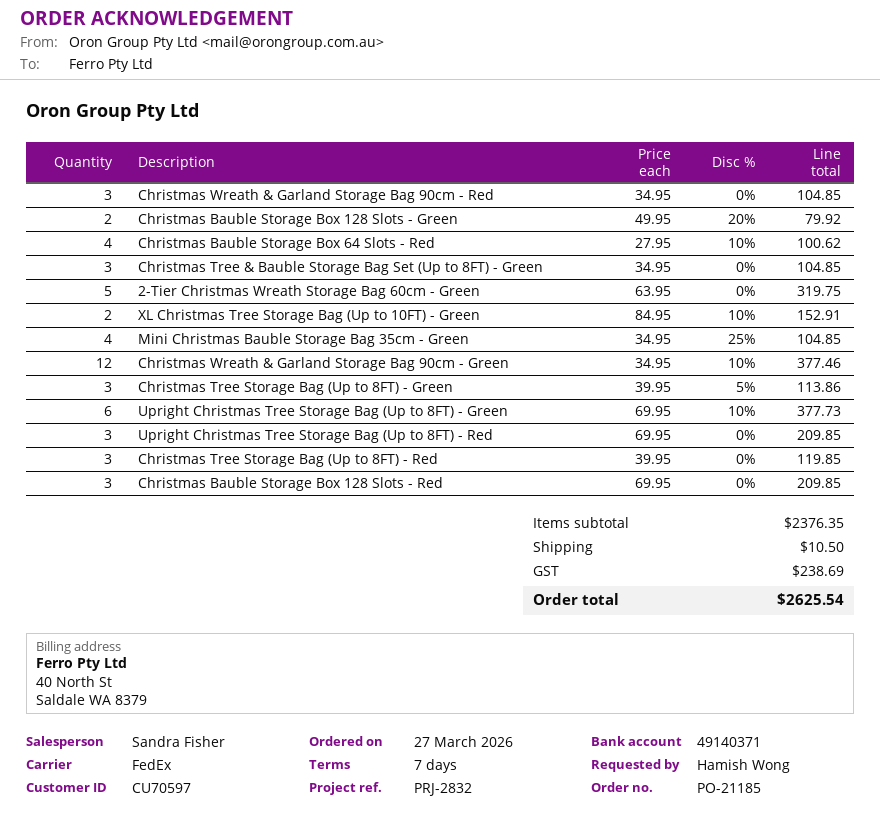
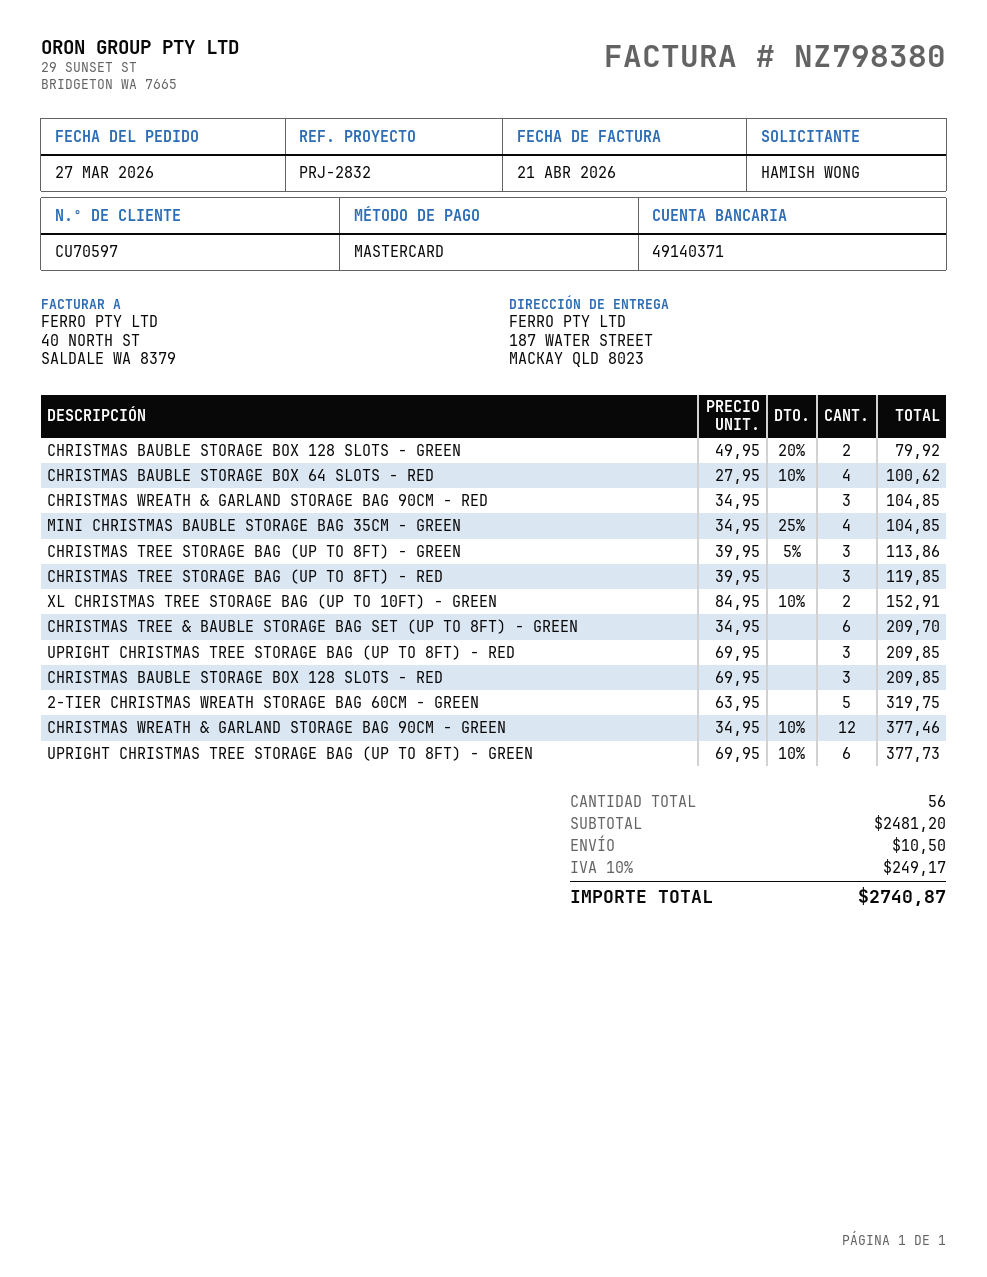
Christmas Tree & Bauble Storage Bag Set (Up to 8FT) - Green: 3 x 34.95 = 104.85 -> 6 x 34.95 = 209.70
subtotal: 2376.35 -> 2481.20
tax: 238.69 -> 249.17
total: 2625.54 -> 2740.87

